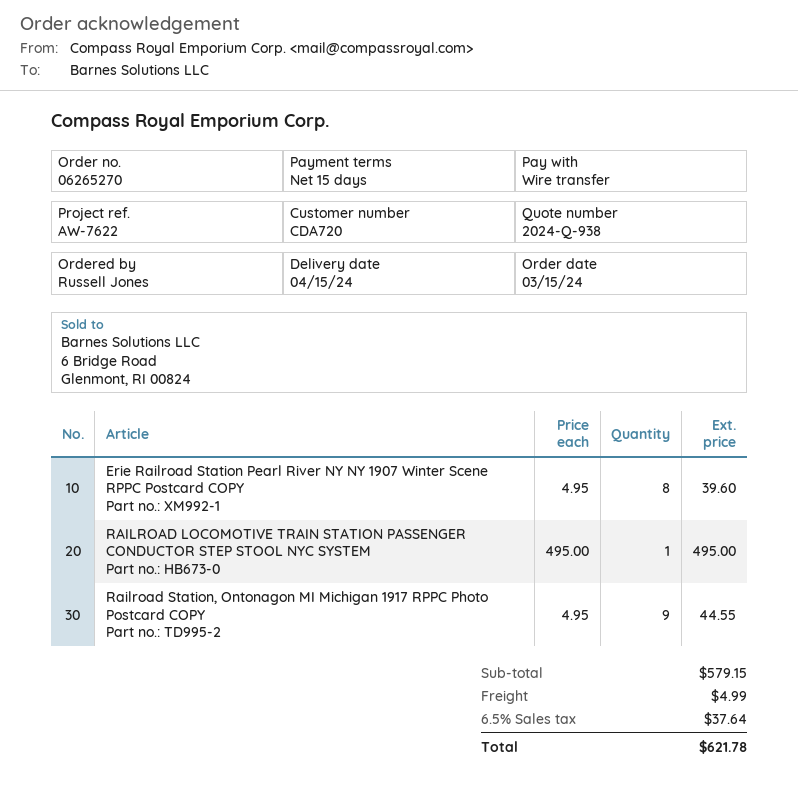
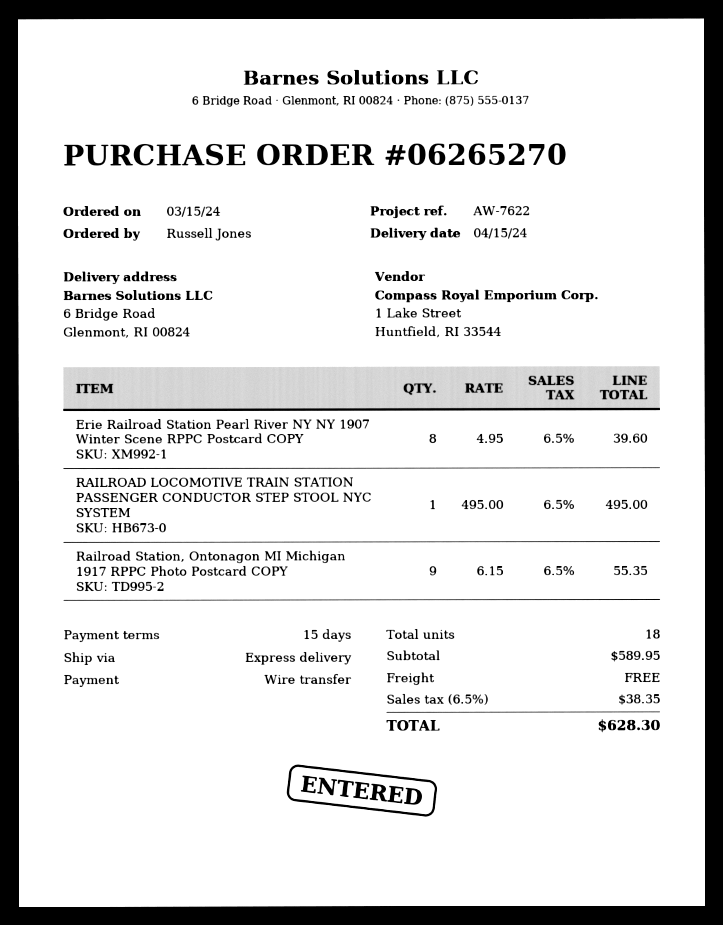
Railroad Station, Ontonagon MI Michigan 1917 RPPC Photo Postcard COPY: 9 x 4.95 = 44.55 -> 9 x 6.15 = 55.35
subtotal: 579.15 -> 589.95
shipping: 4.99 -> 0.00
tax: 6.5% = 37.64 -> 6.5% = 38.35
total: 621.78 -> 628.30

